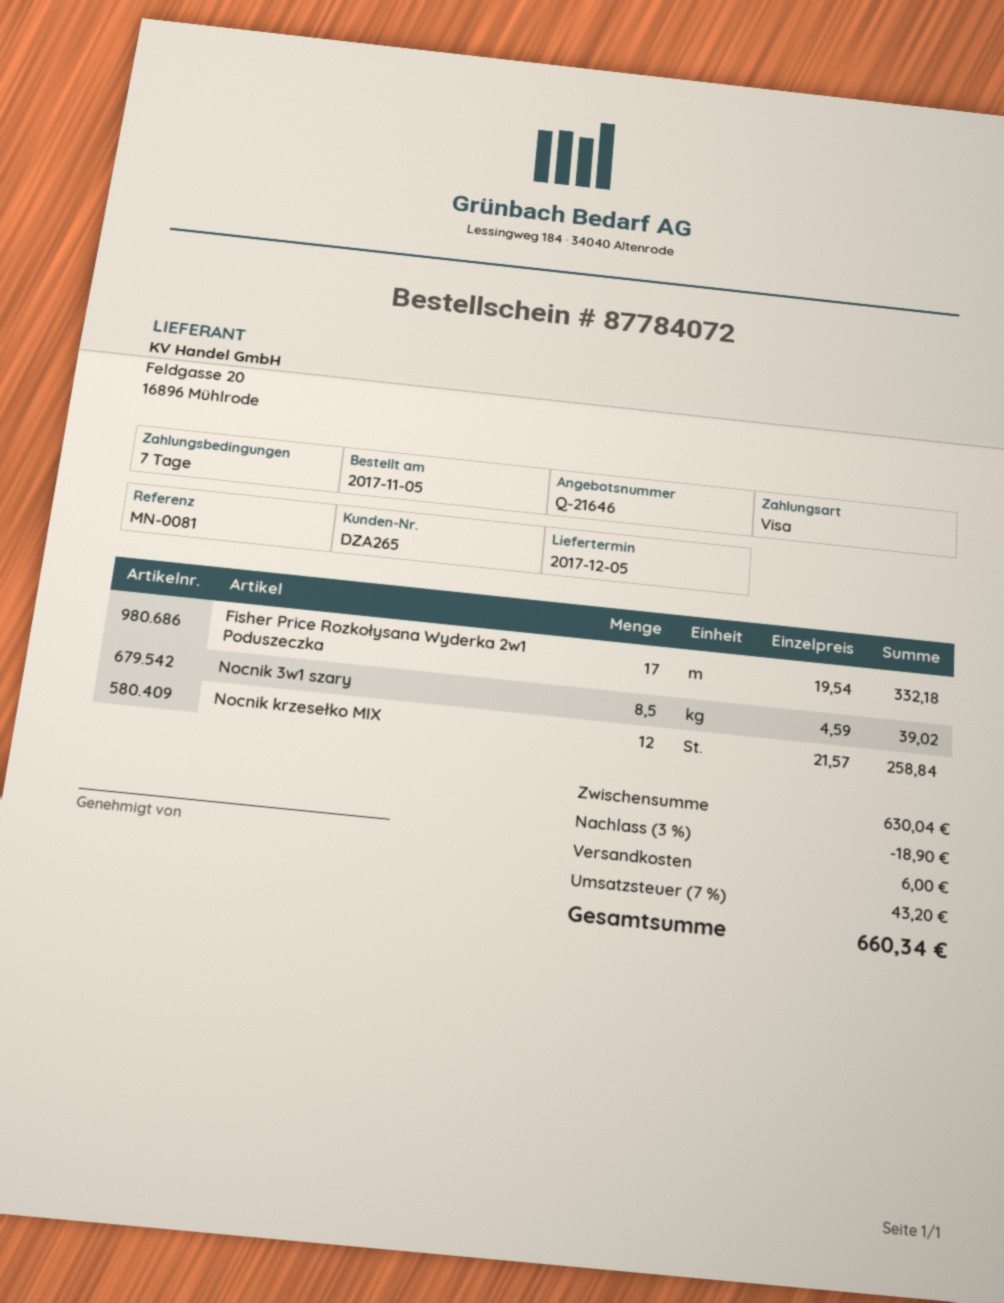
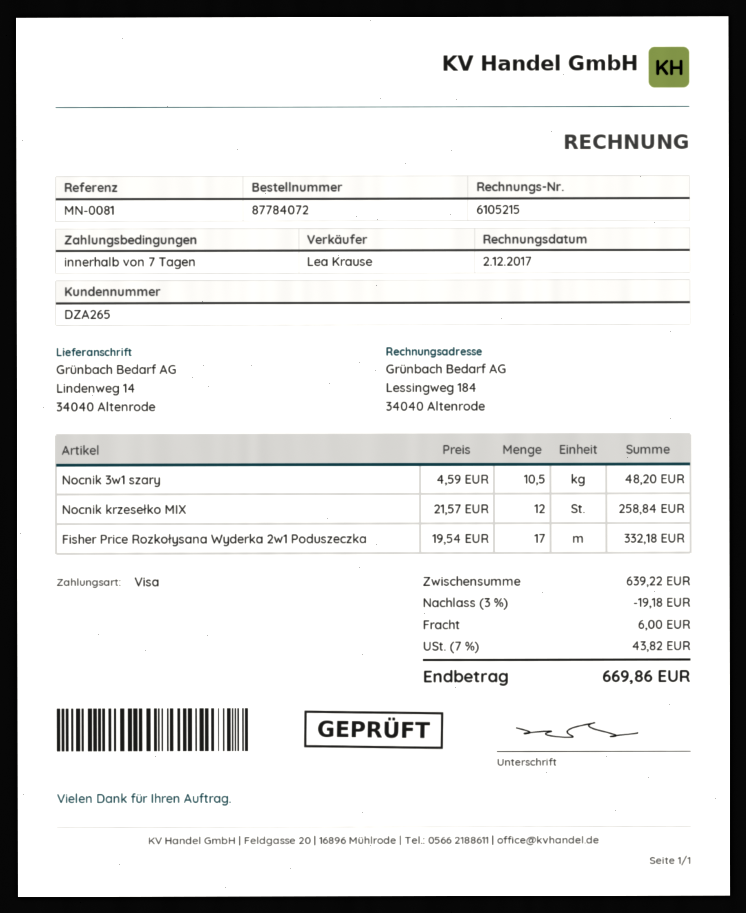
Nocnik 3w1 szary: 8.5 x 4.59 = 39.02 -> 10.5 x 4.59 = 48.20
subtotal: 630.04 -> 639.22
discount: 3% = 18.90 -> 3% = 19.18
tax: 7% = 43.20 -> 7% = 43.82
total: 660.34 -> 669.86

